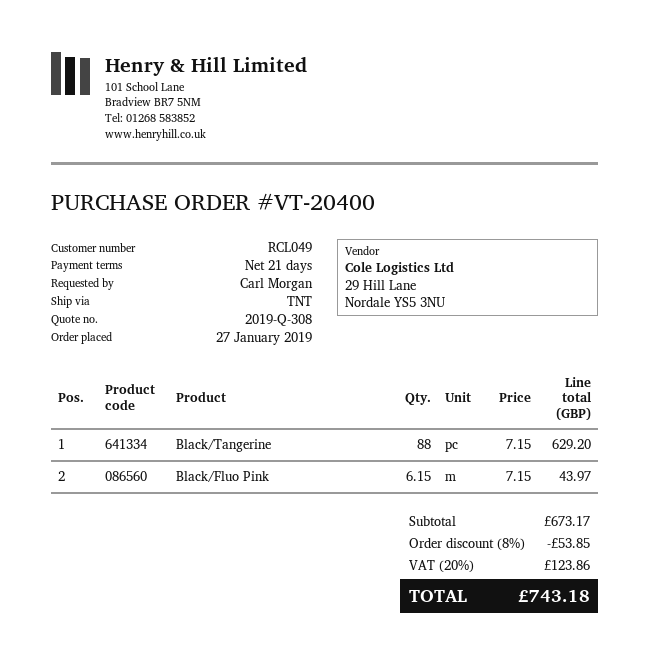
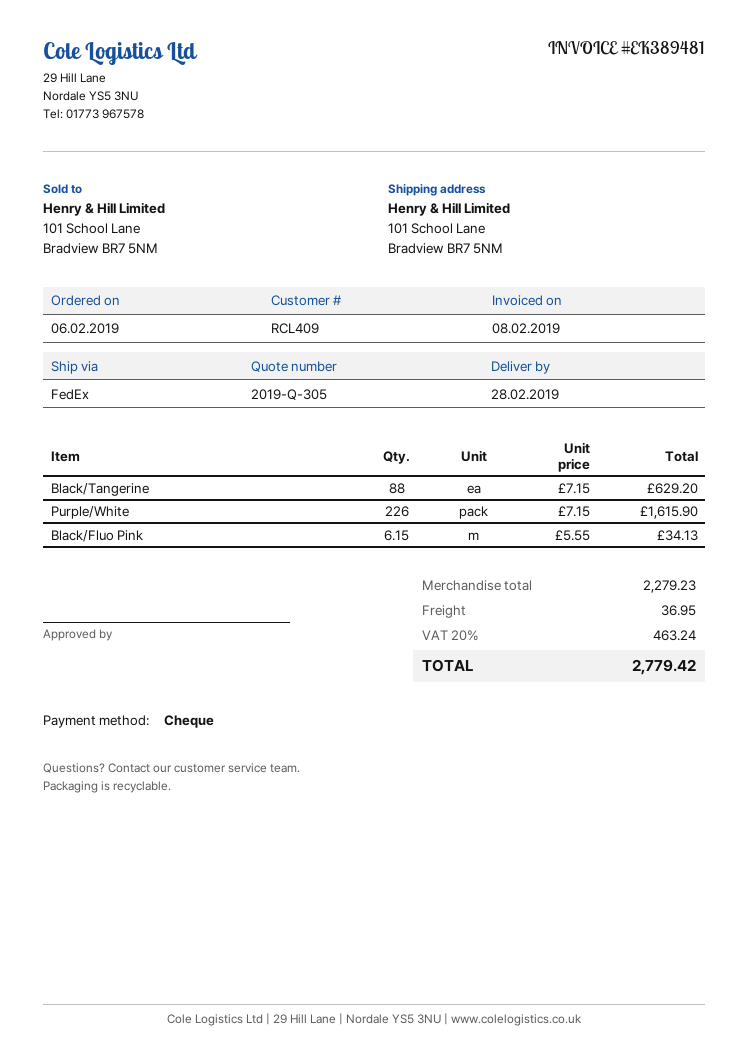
quote number: 2019-Q-308 -> 2019-Q-305
order date: 2019-01-27 -> 2019-02-06
customer number: RCL049 -> RCL409
shipping method: TNT -> FedEx
Black/Fluo Pink: 6.15 x 7.15 = 43.97 -> 6.15 x 5.55 = 34.13
Purple/White: none -> 226 x 7.15 = 1615.90
subtotal: 673.17 -> 2279.23
discount: 8% = 53.85 -> none
shipping: none -> 36.95
tax: 20% = 123.86 -> 20% = 463.24
total: 743.18 -> 2779.42

